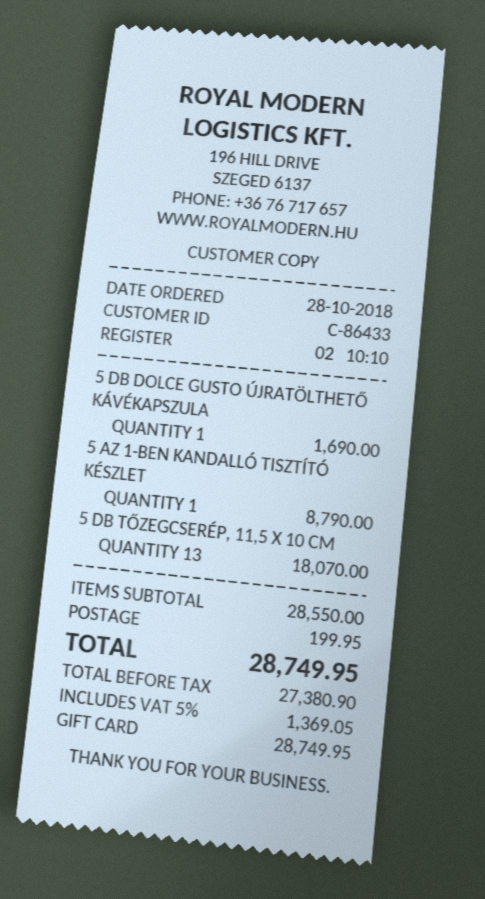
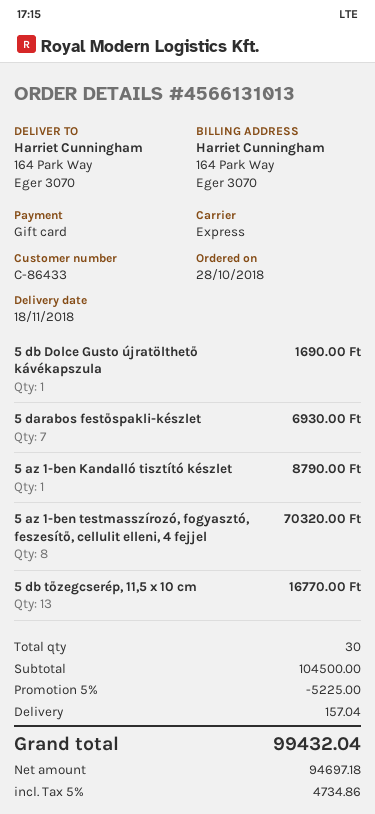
5 DB TŐZEGCSERÉP, 11,5 X 10 CM: 13 for 18070.00 -> 13 for 16770.00
5 darabos festőspakli-készlet: none -> 7 for 6930.00
5 az 1-ben testmasszírozó, fogyasztó, feszesítő, cellulit elleni, 4 fejjel: none -> 8 for 70320.00
subtotal: 28550.00 -> 104500.00
discount: none -> 5% = 5225.00
shipping: 199.95 -> 157.04
net: 27380.90 -> 94697.18
tax: 5% = 1369.05 -> 5% = 4734.86
total: 28749.95 -> 99432.04

